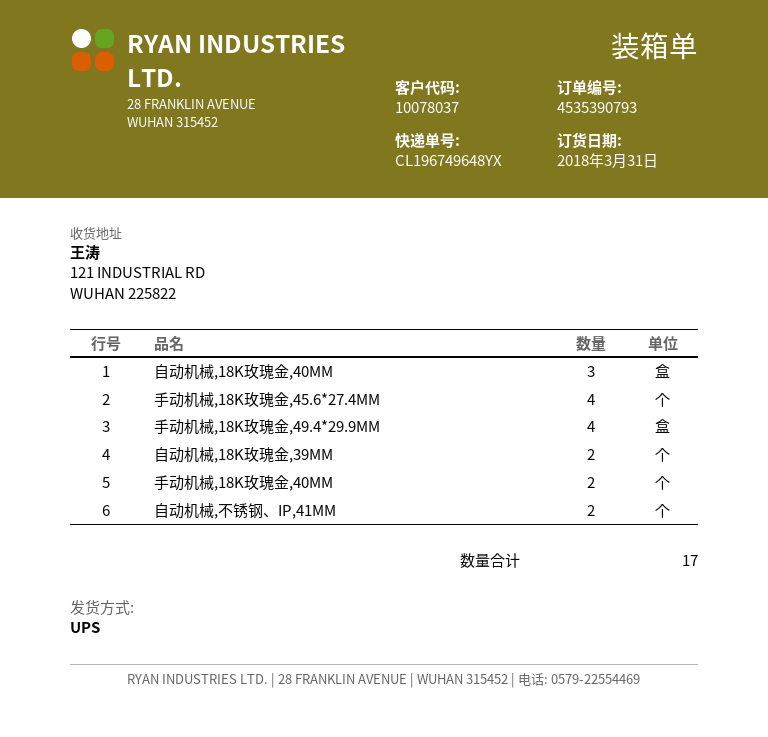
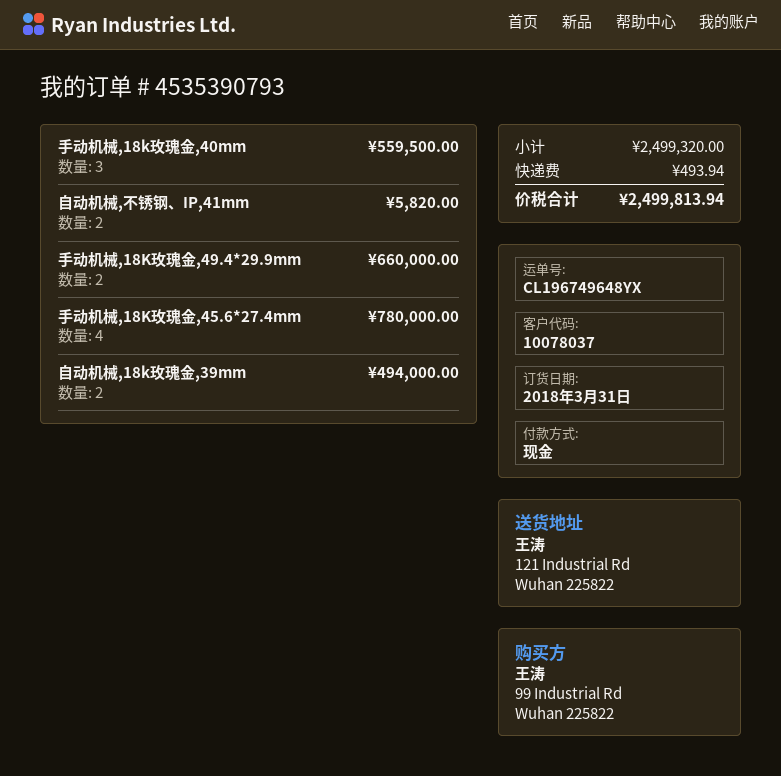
自动机械,18K玫瑰金,40MM: 3 -> none
手动机械,18K玫瑰金,49.4*29.9MM: 4 -> 2
手动机械,18K玫瑰金,40MM: 2 -> 3

